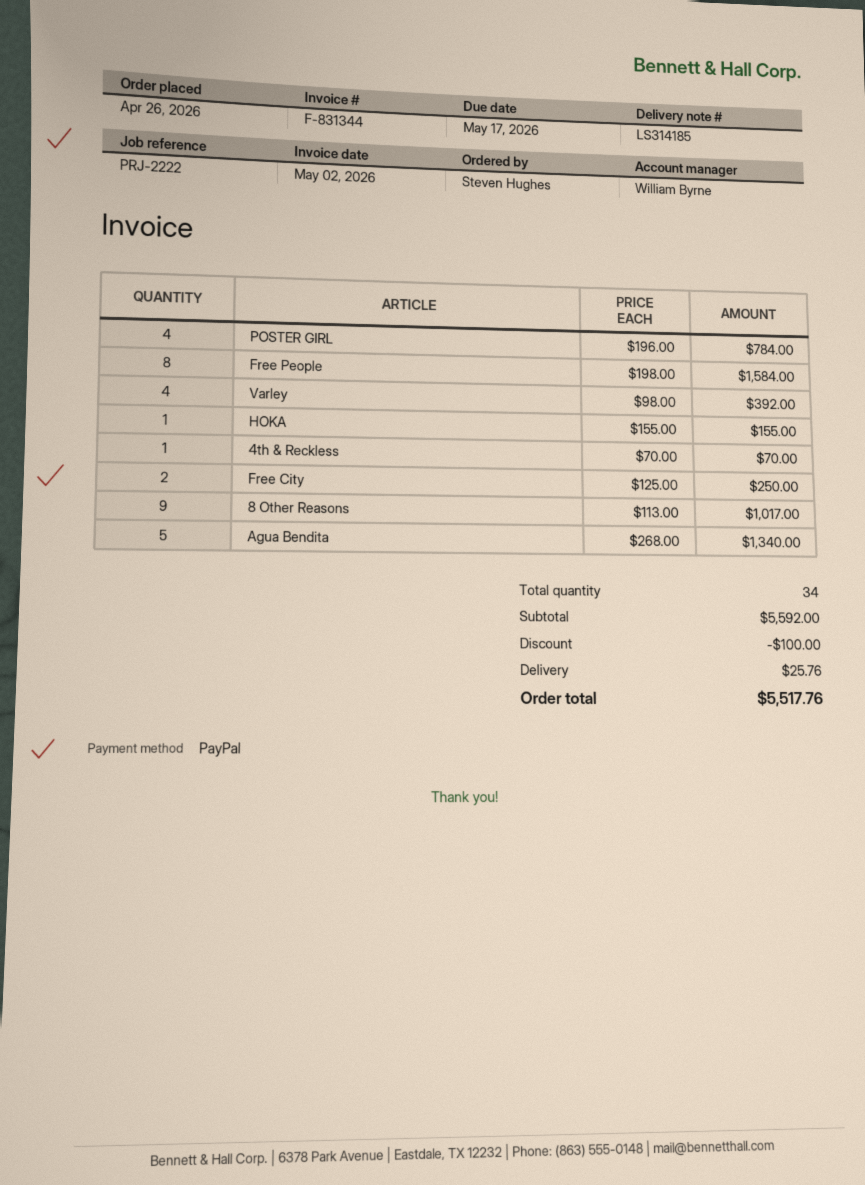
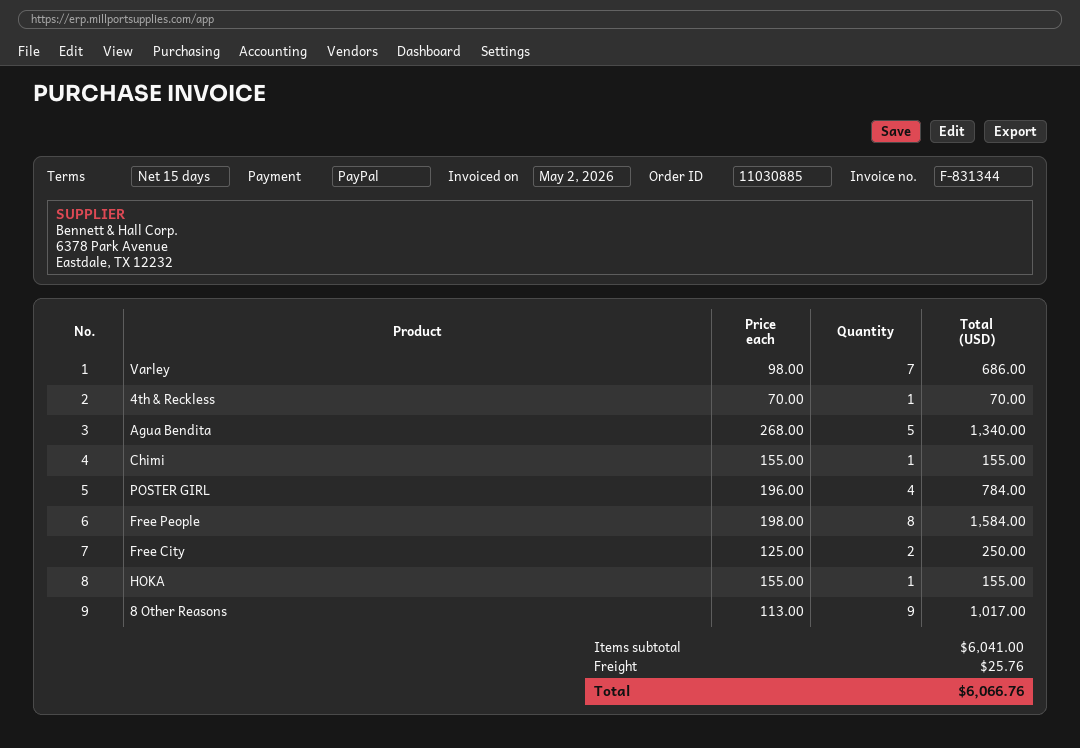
Varley: 4 x 98.00 = 392.00 -> 7 x 98.00 = 686.00
Chimi: none -> 1 x 155.00 = 155.00
subtotal: 5592.00 -> 6041.00
discount: 100.00 -> none
total: 5517.76 -> 6066.76

